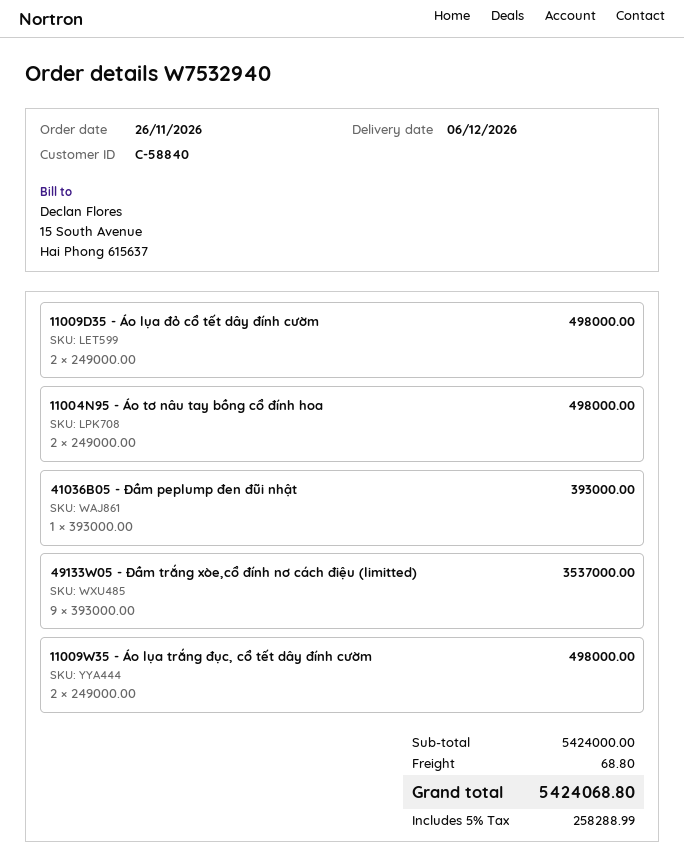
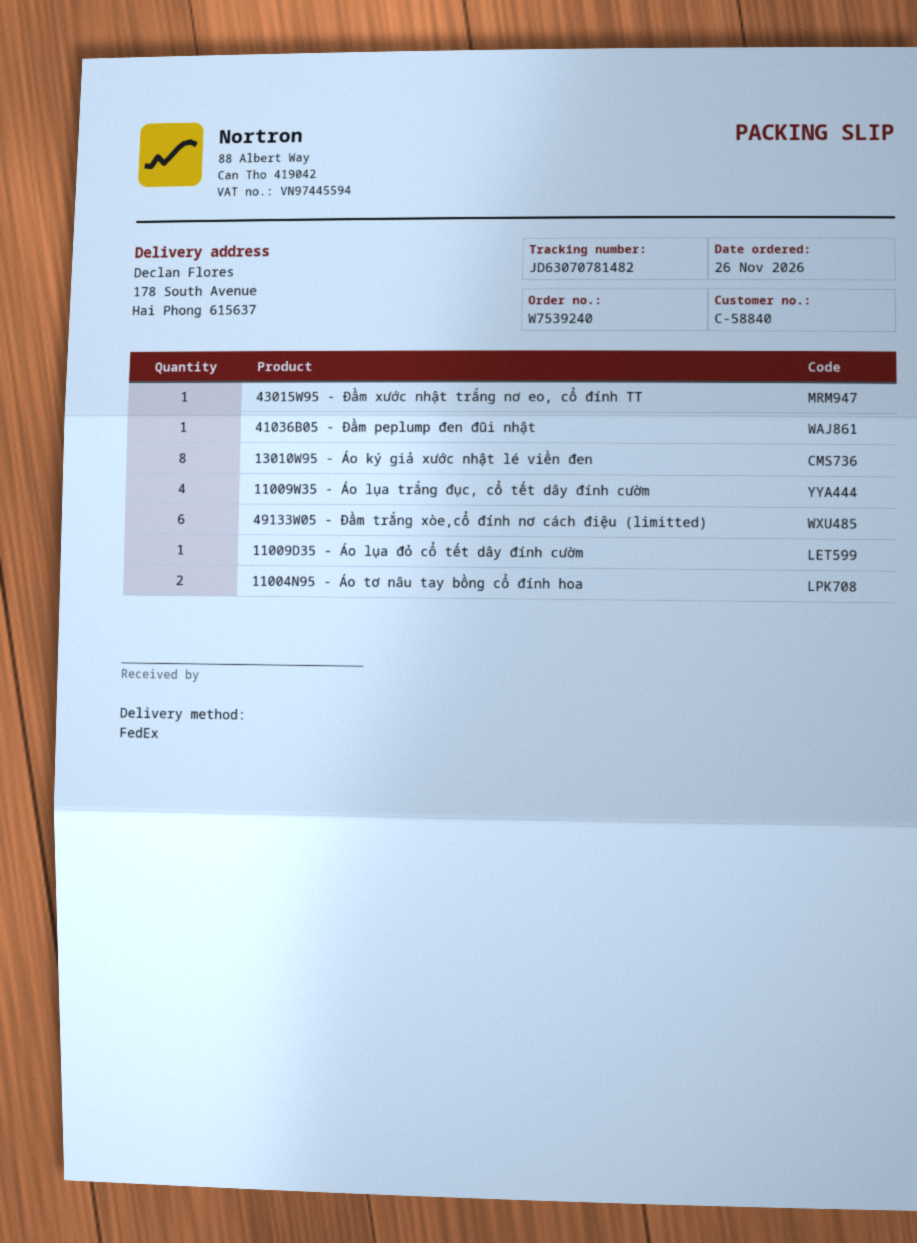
order number: W7532940 -> W7539240
11009D35 - Áo lụa đỏ cổ tết dây đính cườm: 2 -> 1
49133W05 - Đầm trắng xòe,cổ đính nơ cách điệu (limitted): 9 -> 6
11009W35 - Áo lụa trắng đục, cổ tết dây đính cườm: 2 -> 4
43015W95 - Đầm xước nhật trắng nơ eo, cổ đính TT: none -> 1
13010W95 - Áo ký giả xước nhật lé viền đen: none -> 8

